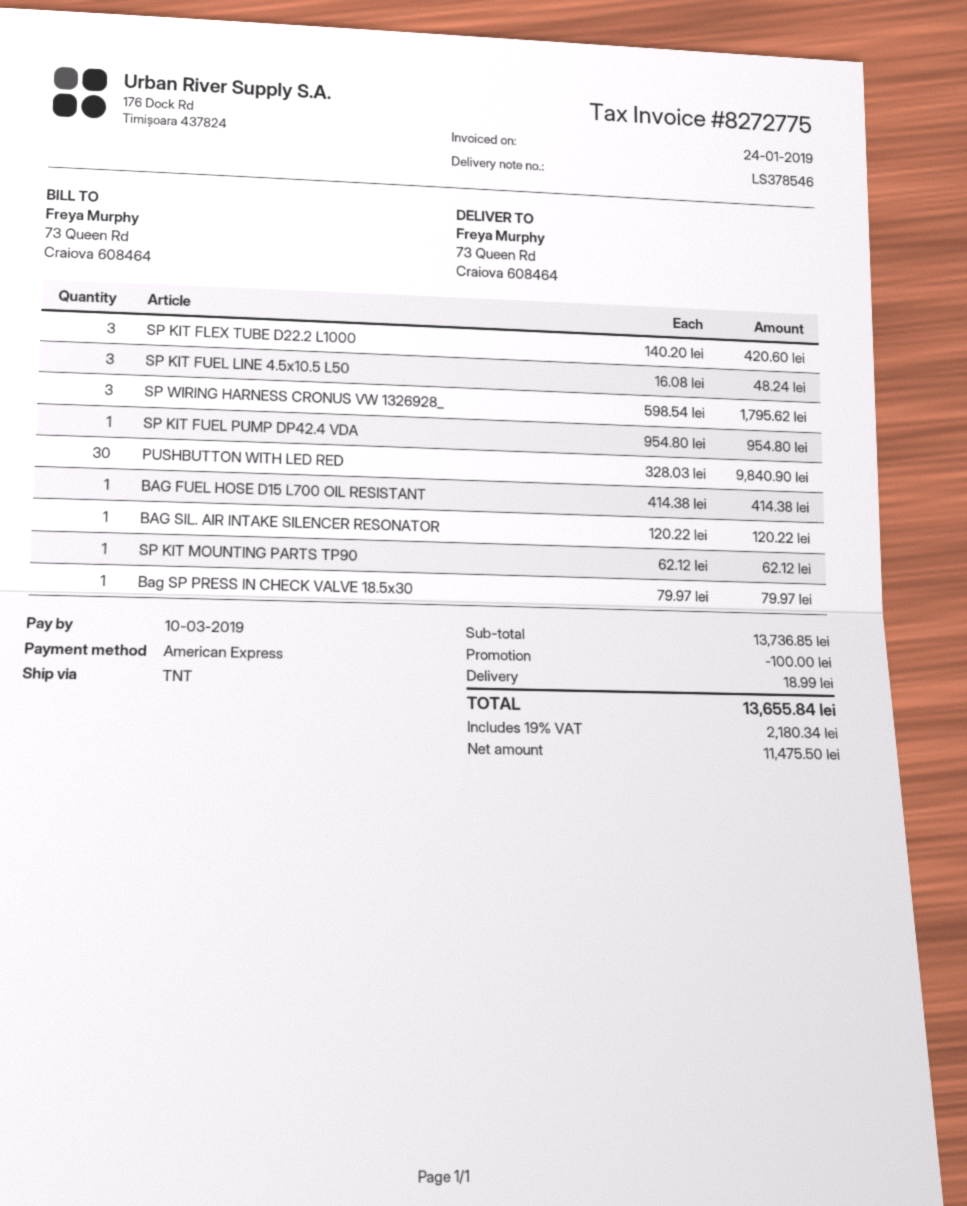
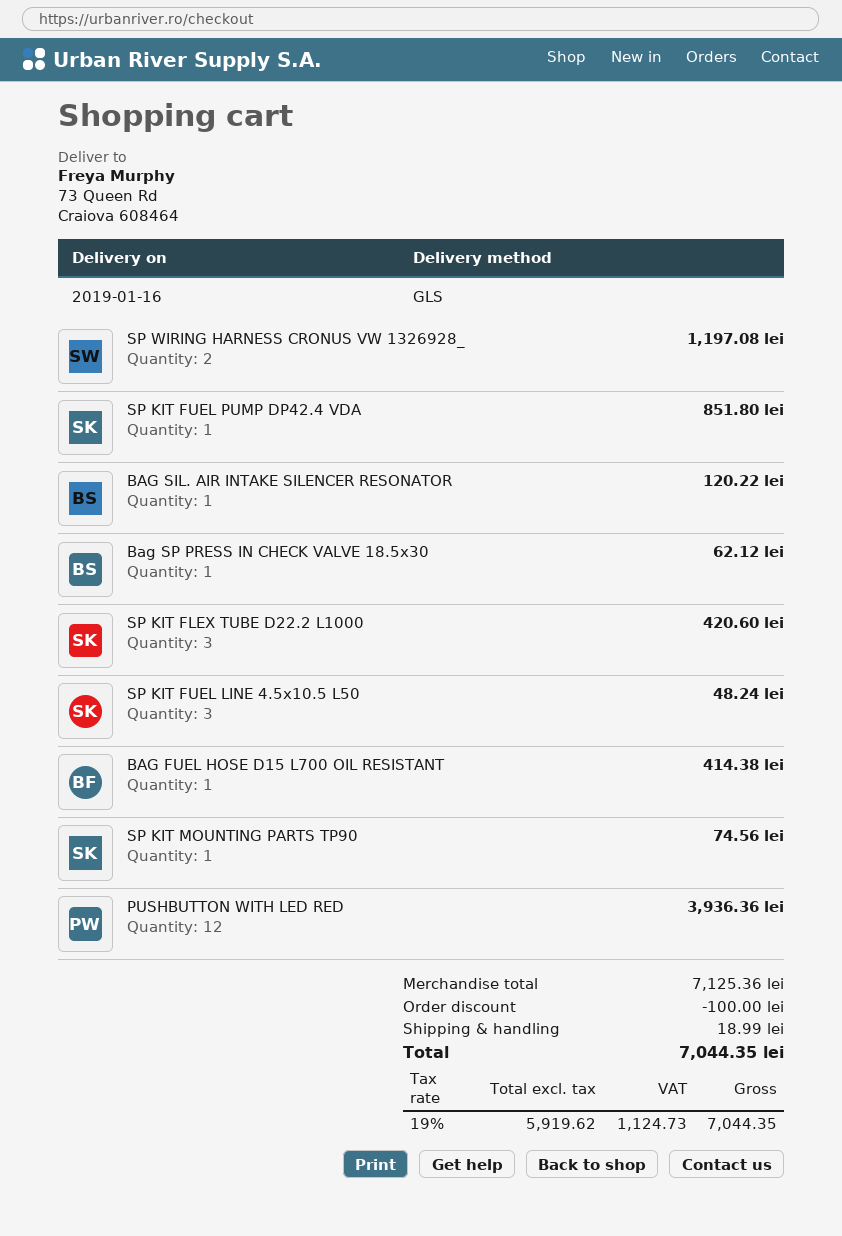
shipping method: TNT -> GLS
SP WIRING HARNESS CRONUS VW 1326928_: 3 for 1795.62 -> 2 for 1197.08
SP KIT FUEL PUMP DP42.4 VDA: 1 for 954.80 -> 1 for 851.80
PUSHBUTTON WITH LED RED: 30 for 9840.90 -> 12 for 3936.36
SP KIT MOUNTING PARTS TP90: 1 for 62.12 -> 1 for 74.56
Bag SP PRESS IN CHECK VALVE 18.5x30: 1 for 79.97 -> 1 for 62.12
subtotal: 13736.85 -> 7125.36
net: 11475.50 -> 5919.62
tax: 19% = 2180.34 -> 19% = 1124.73
total: 13655.84 -> 7044.35

